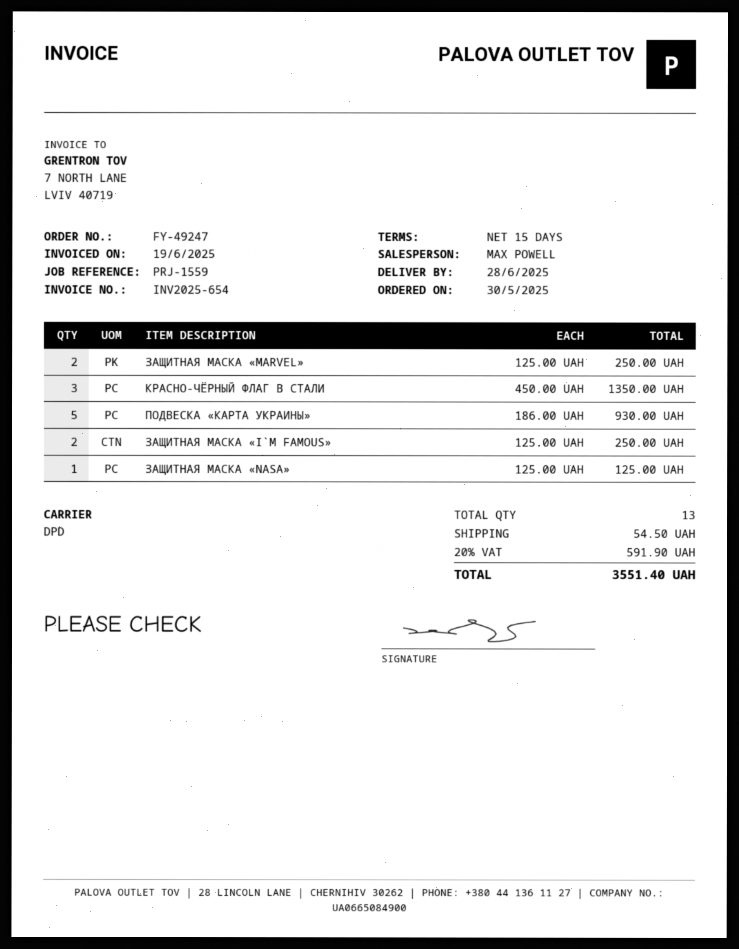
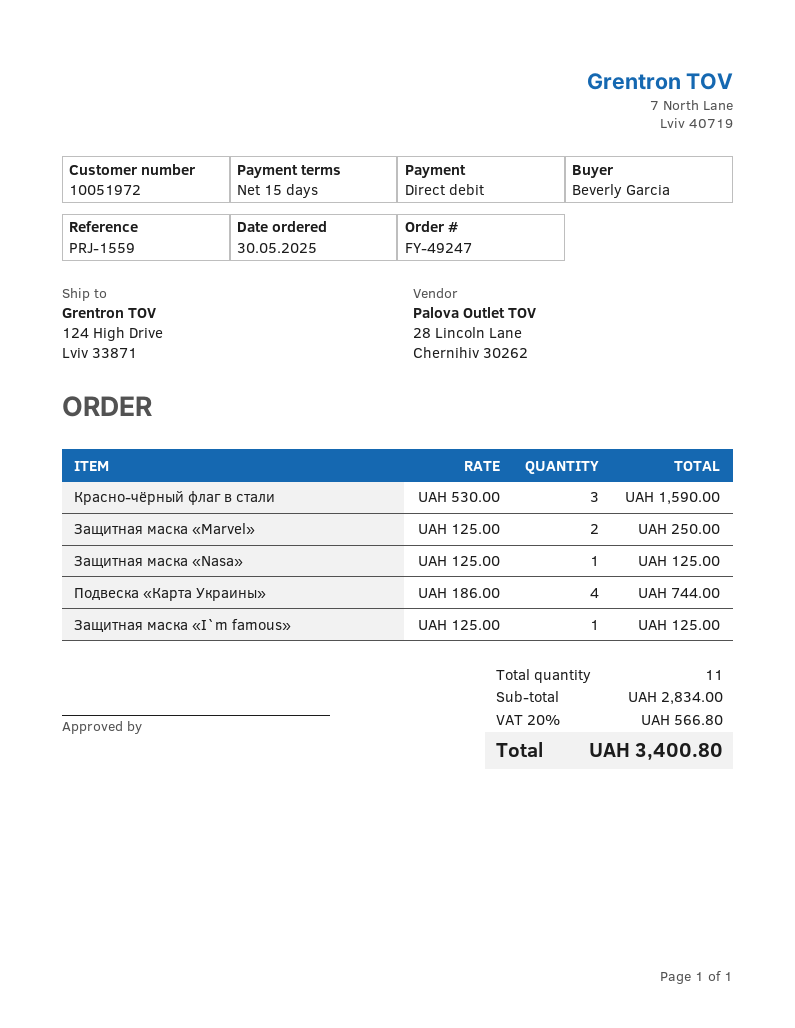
КРАСНО-ЧЁРНЫЙ ФЛАГ В СТАЛИ: 3 x 450.00 = 1350.00 -> 3 x 530.00 = 1590.00
ПОДВЕСКА «КАРТА УКРАИНЫ»: 5 x 186.00 = 930.00 -> 4 x 186.00 = 744.00
ЗАЩИТНАЯ МАСКА «I`M FAMOUS»: 2 x 125.00 = 250.00 -> 1 x 125.00 = 125.00
total quantity: 13 -> 11
shipping: 54.50 -> none
tax: 20% = 591.90 -> 20% = 566.80
total: 3551.40 -> 3400.80

